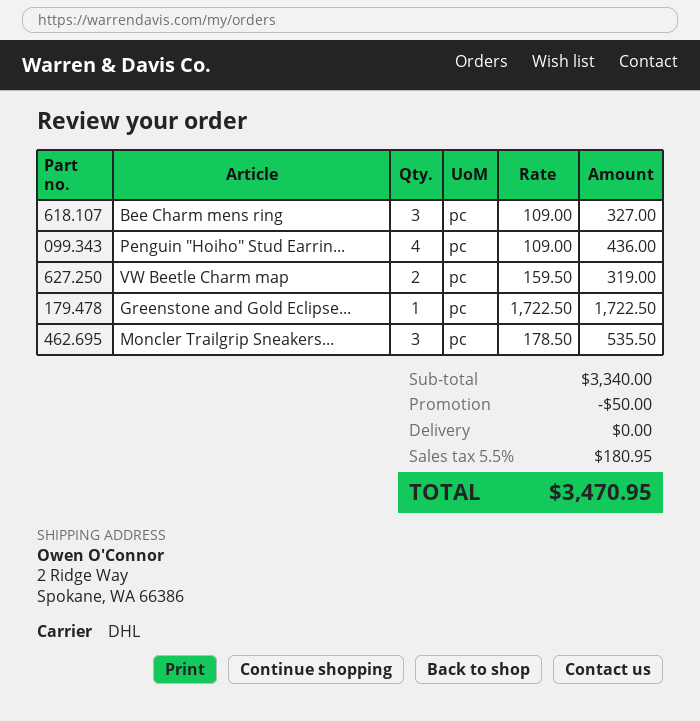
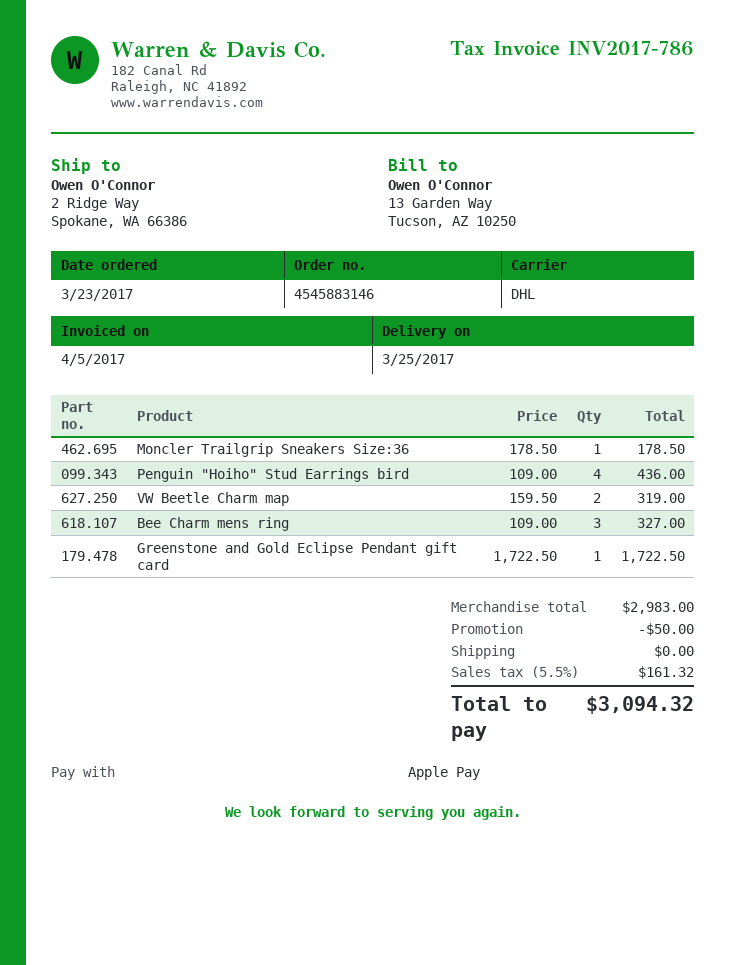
Moncler Trailgrip Sneakers...: 3 x 178.50 = 535.50 -> 1 x 178.50 = 178.50
subtotal: 3340.00 -> 2983.00
tax: 5.5% = 180.95 -> 5.5% = 161.32
total: 3470.95 -> 3094.32

